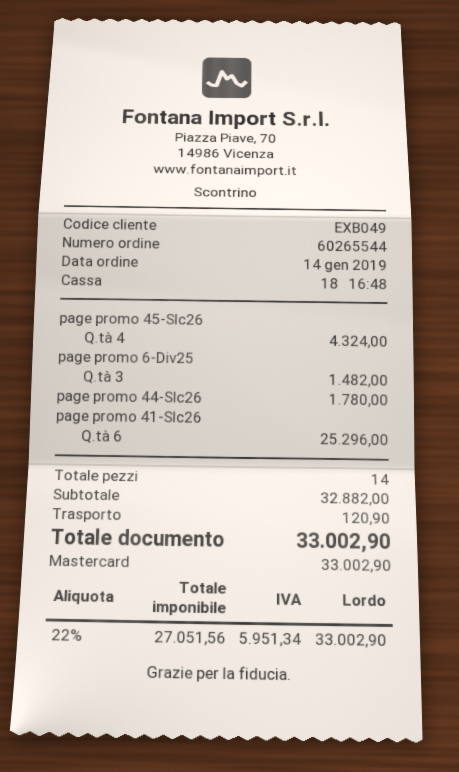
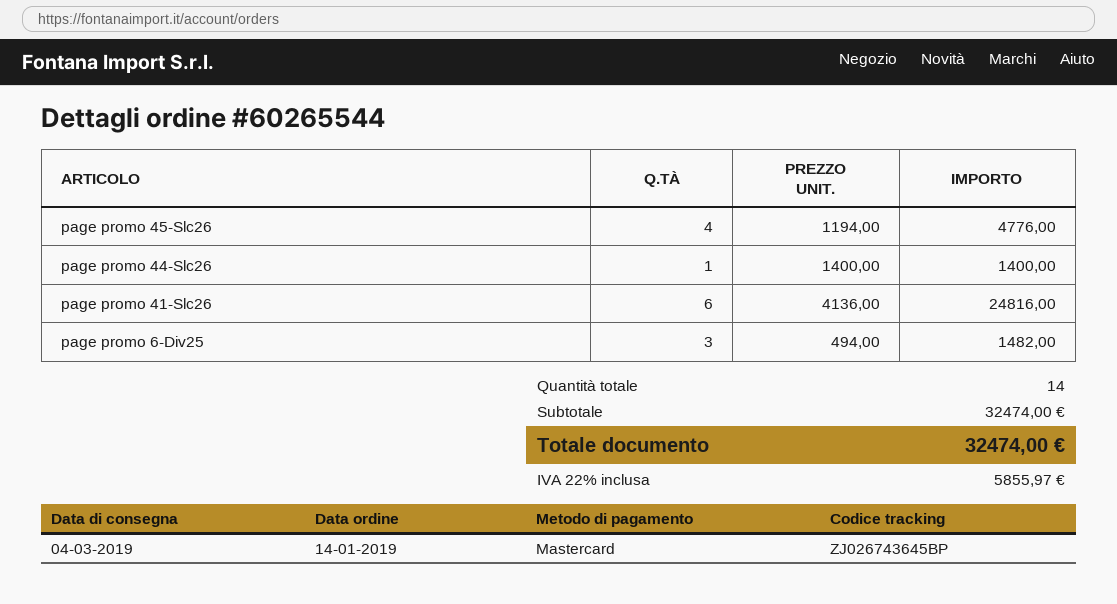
page promo 45-Slc26: 4 for 4324.00 -> 4 for 4776.00
page promo 44-Slc26: 1 for 1780.00 -> 1 for 1400.00
page promo 41-Slc26: 6 for 25296.00 -> 6 for 24816.00
subtotal: 32882.00 -> 32474.00
shipping: 120.90 -> none
tax: 22% = 5951.34 -> 22% = 5855.97
total: 33002.90 -> 32474.00

